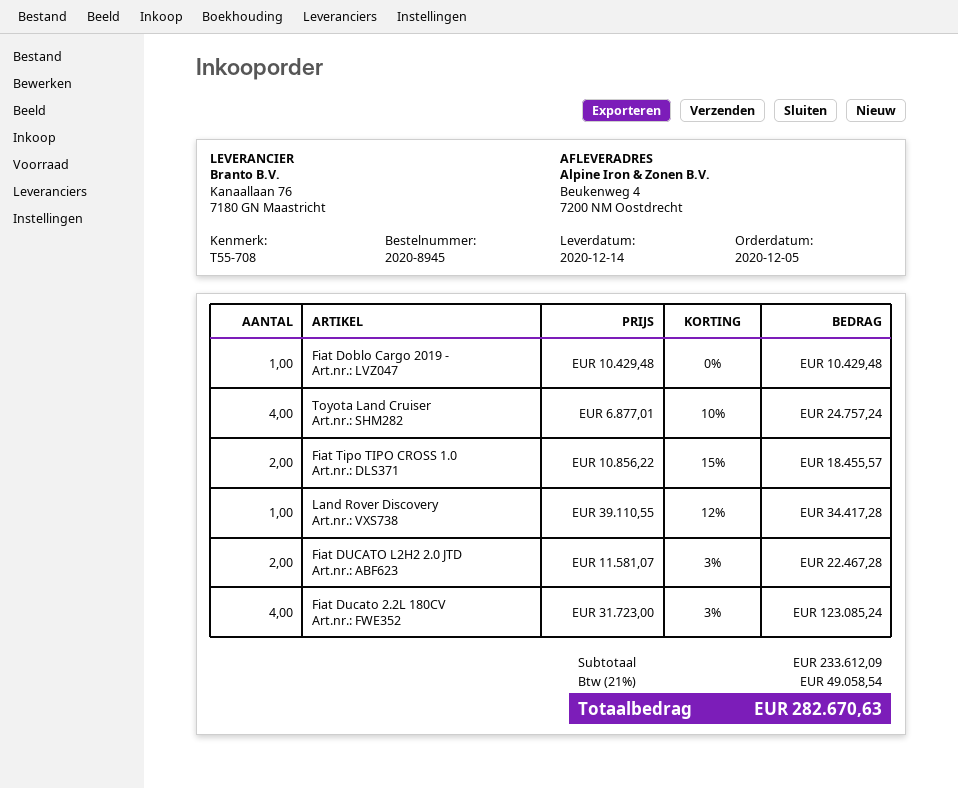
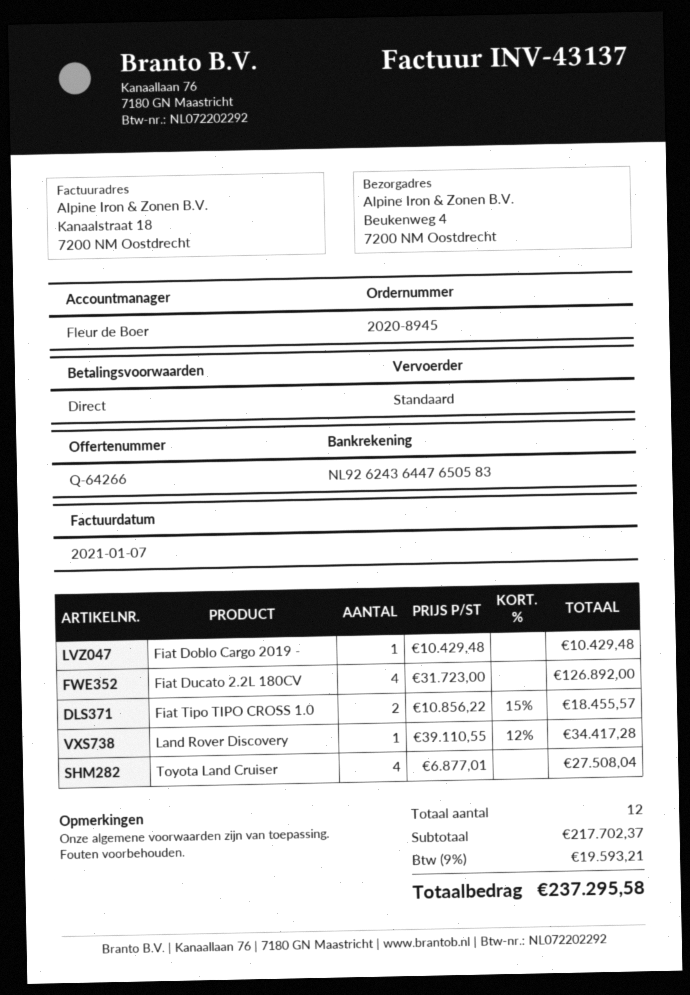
Toyota Land Cruiser: 4 x 6877.01 - 10% = 24757.24 -> 4 x 6877.01 = 27508.04
Fiat DUCATO L2H2 2.0 JTD: 2 x 11581.07 - 3% = 22467.28 -> none
Fiat Ducato 2.2L 180CV: 4 x 31723.00 - 3% = 123085.24 -> 4 x 31723.00 = 126892.00
subtotal: 233612.09 -> 217702.37
tax: 21% = 49058.54 -> 9% = 19593.21
total: 282670.63 -> 237295.58

